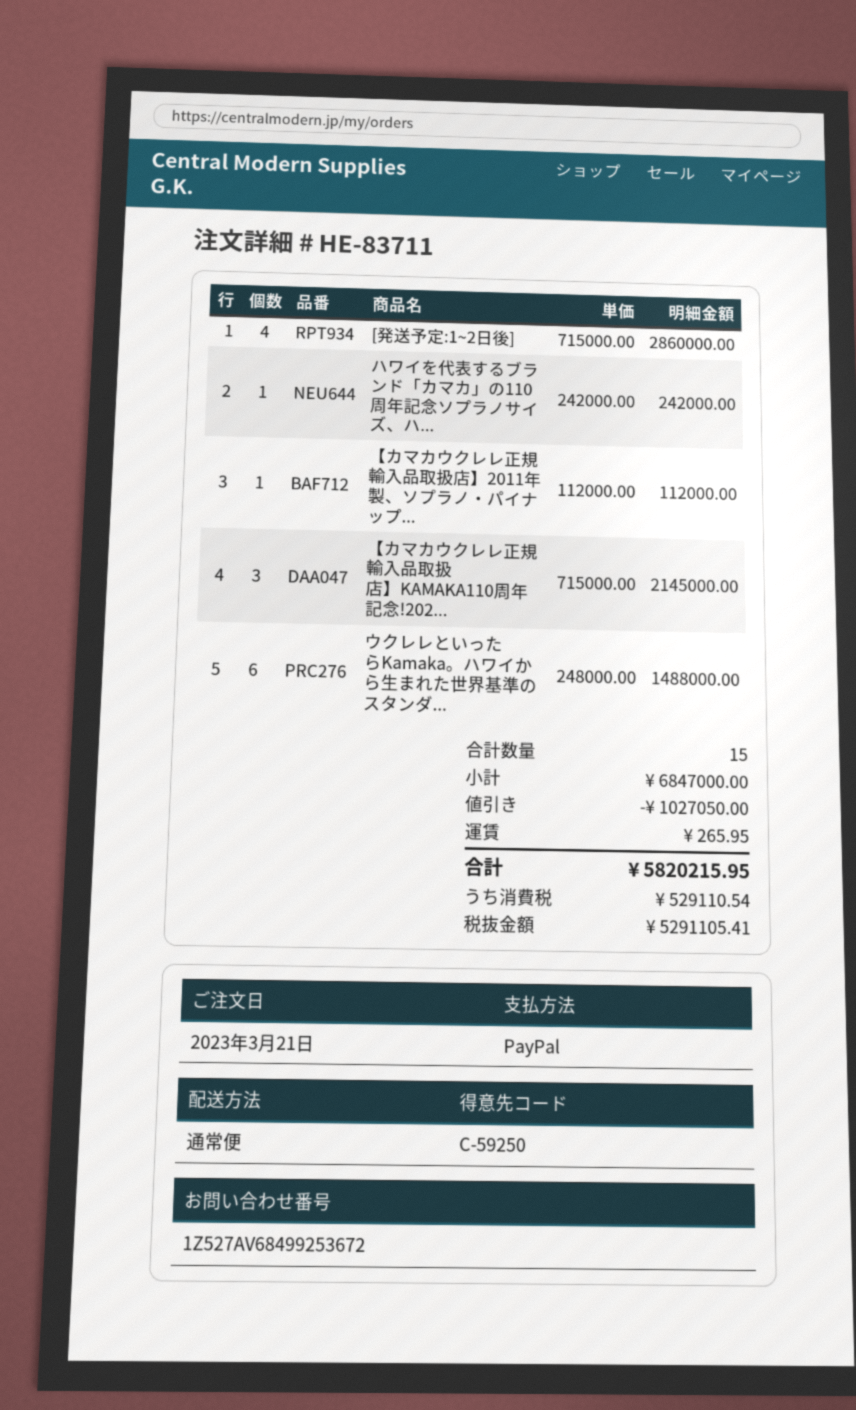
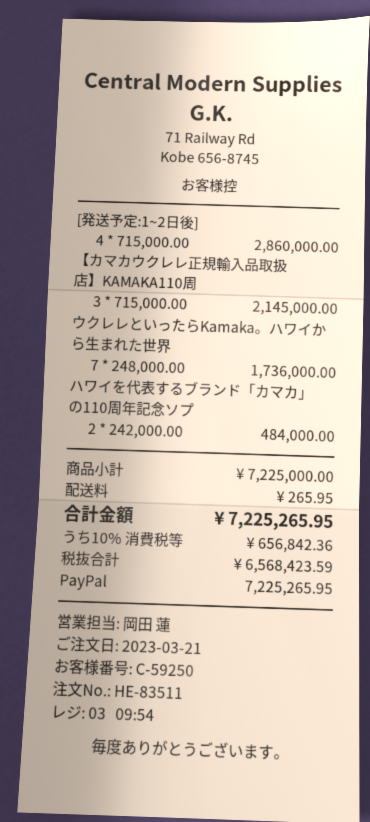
order number: HE-83711 -> HE-83511
ハワイを代表するブランド「カマカ」の110周年記念ソプラノサイズ、ハ...: 1 x 242000.00 = 242000.00 -> 2 x 242000.00 = 484000.00
【カマカウクレレ正規輸入品取扱店】2011年製、ソプラノ・パイナップ...: 1 x 112000.00 = 112000.00 -> none
ウクレレといったらKamaka。ハワイから生まれた世界基準のスタンダ...: 6 x 248000.00 = 1488000.00 -> 7 x 248000.00 = 1736000.00
subtotal: 6847000.00 -> 7225000.00
discount: 1027050.00 -> none
net: 5291105.41 -> 6568423.59
tax: 529110.54 -> 656842.36
total: 5820215.95 -> 7225265.95

